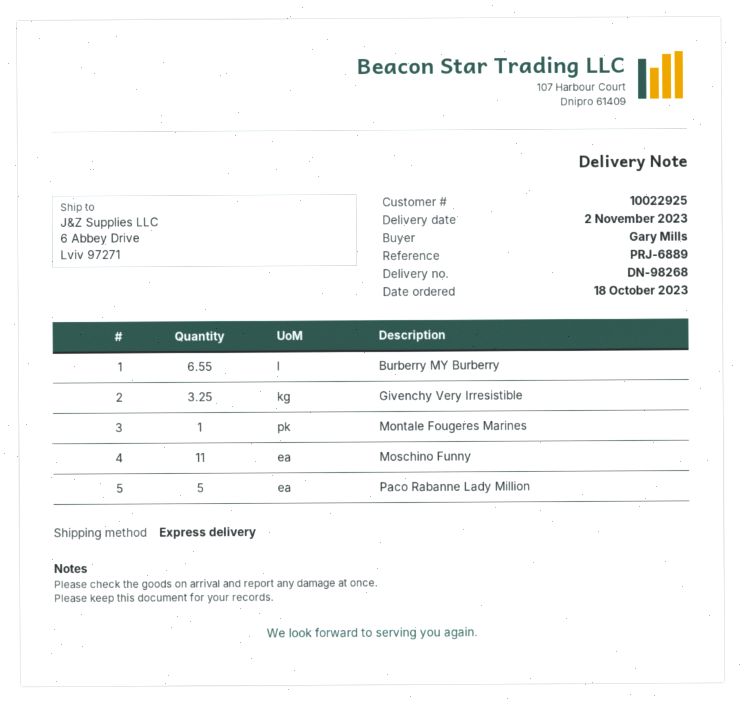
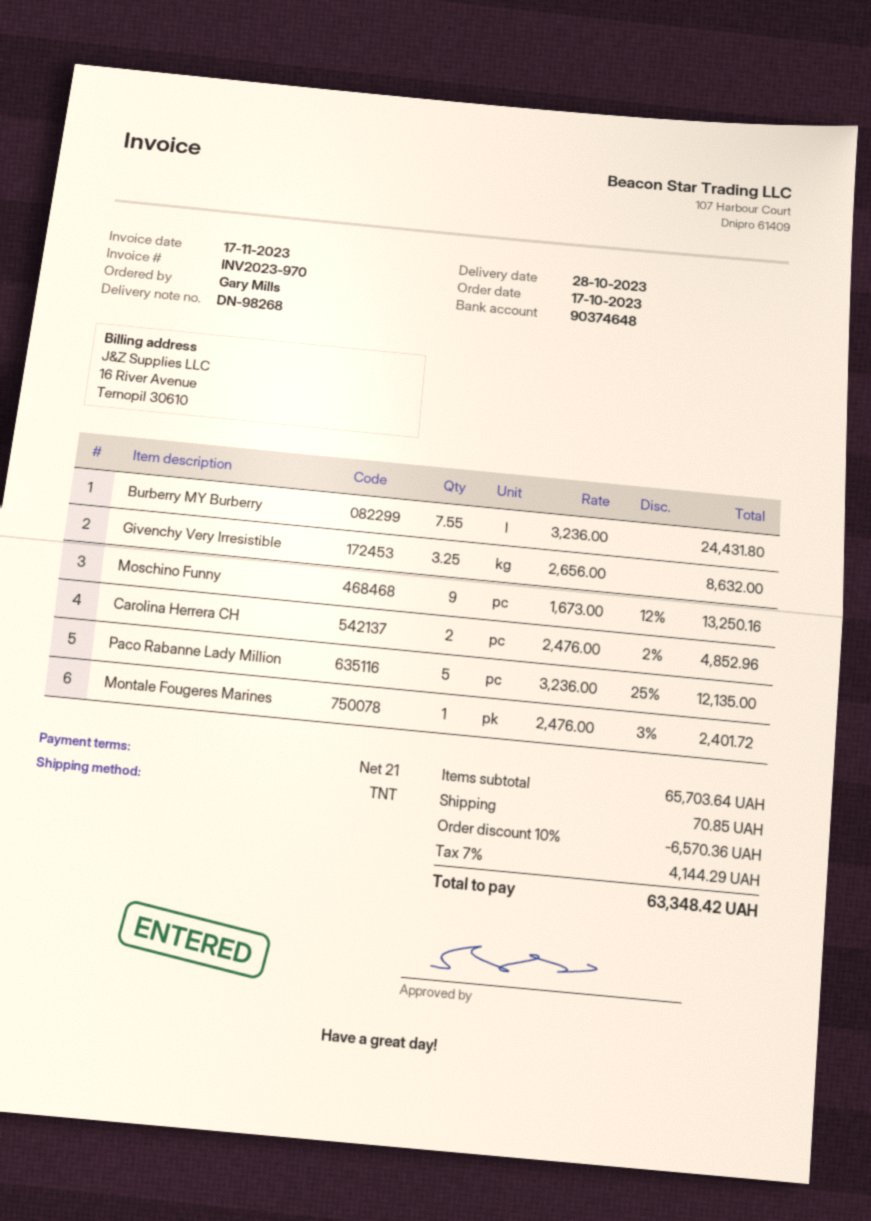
order date: 2023-10-18 -> 2023-10-17
delivery date: 2023-11-02 -> 2023-10-28
shipping method: express -> TNT
Burberry MY Burberry: 6.55 -> 7.55
Moschino Funny: 11 -> 9
Carolina Herrera CH: none -> 2

